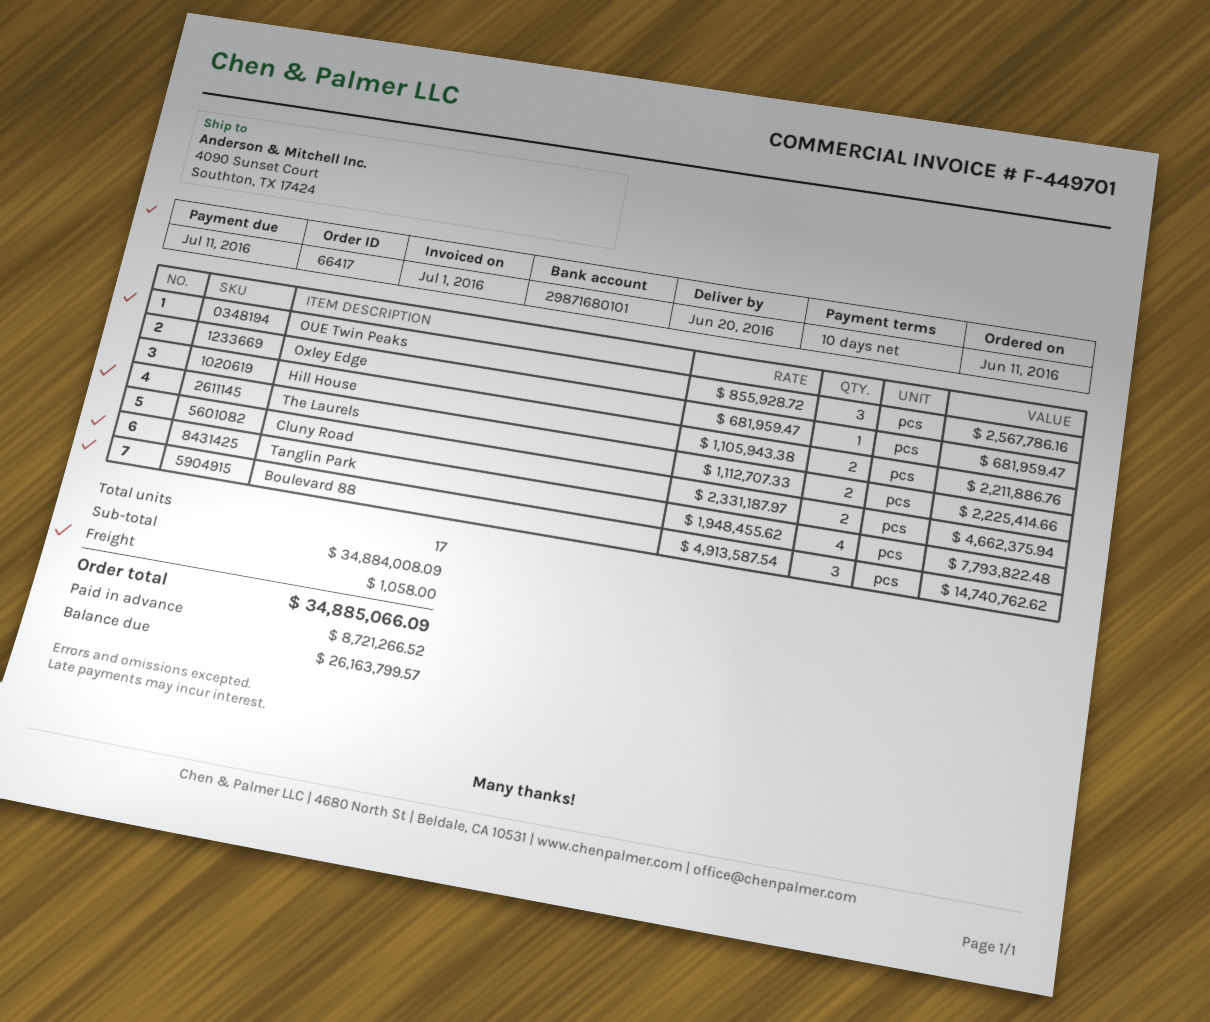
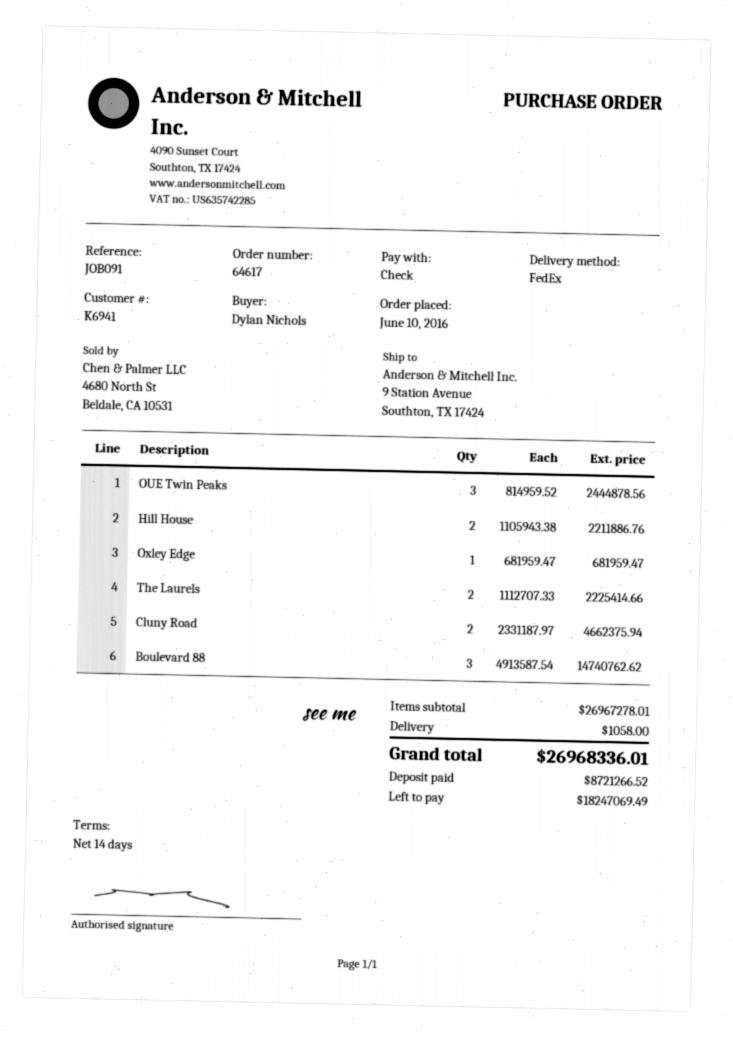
order number: 66417 -> 64617
order date: 2016-06-11 -> 2016-06-10
payment terms: 10 days -> 14 days
ship to: 4090 Sunset Court, Southton, TX 17424 -> 9 Station Avenue, Southton, TX 17424
OUE Twin Peaks: 3 x 855928.72 = 2567786.16 -> 3 x 814959.52 = 2444878.56
Tanglin Park: 4 x 1948455.62 = 7793822.48 -> none
subtotal: 34884008.09 -> 26967278.01
total: 34885066.09 -> 26968336.01
balance: 26163799.57 -> 18247069.49

